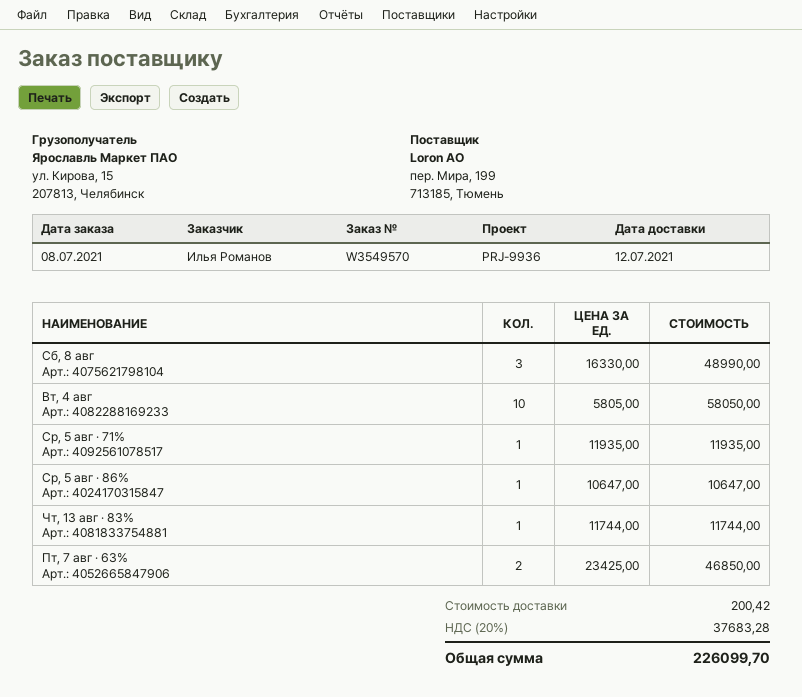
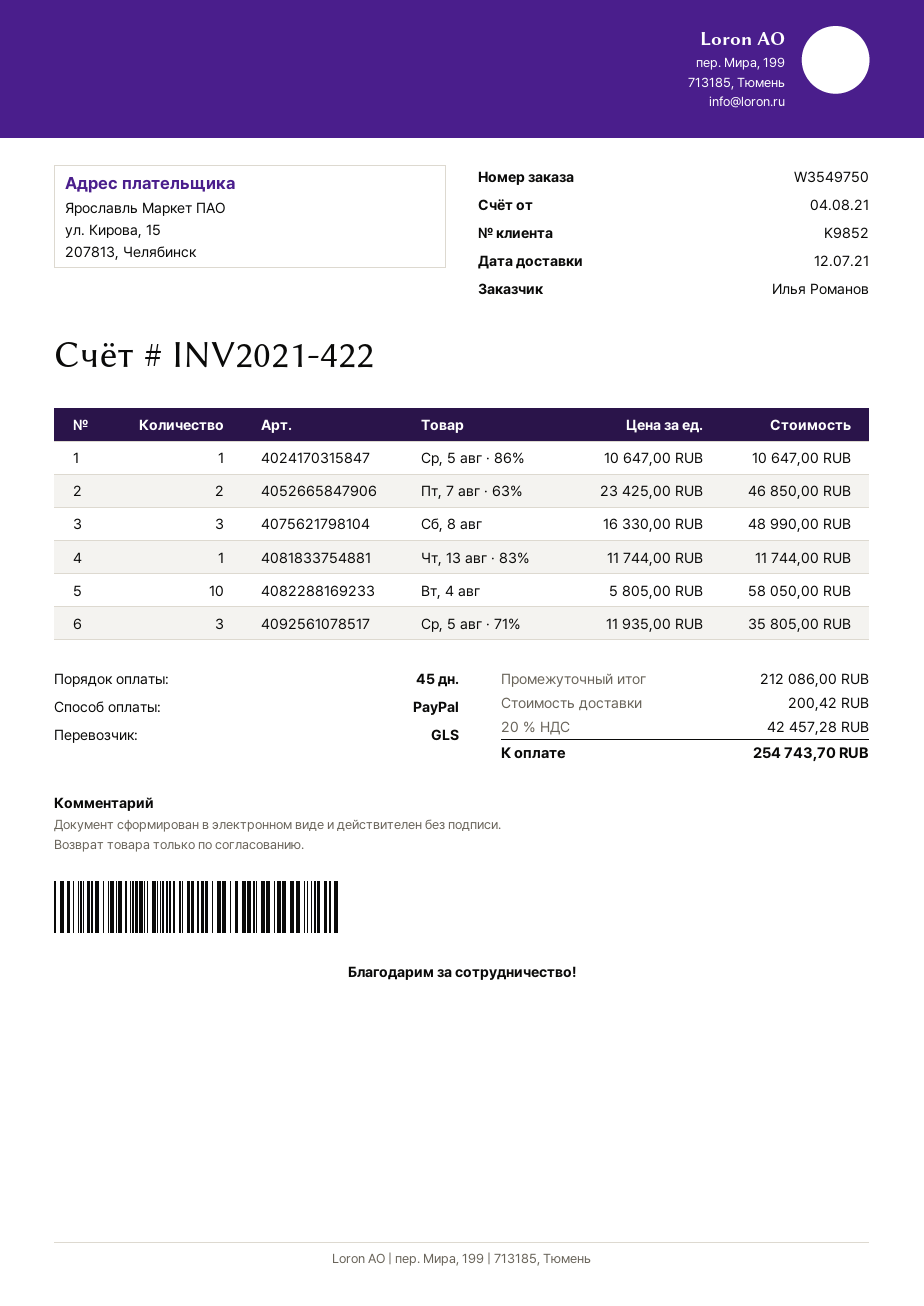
order number: W3549570 -> W3549750
Ср, 5 авг · 71%: 1 x 11935.00 = 11935.00 -> 3 x 11935.00 = 35805.00
tax: 20% = 37683.28 -> 20% = 42457.28
total: 226099.70 -> 254743.70

